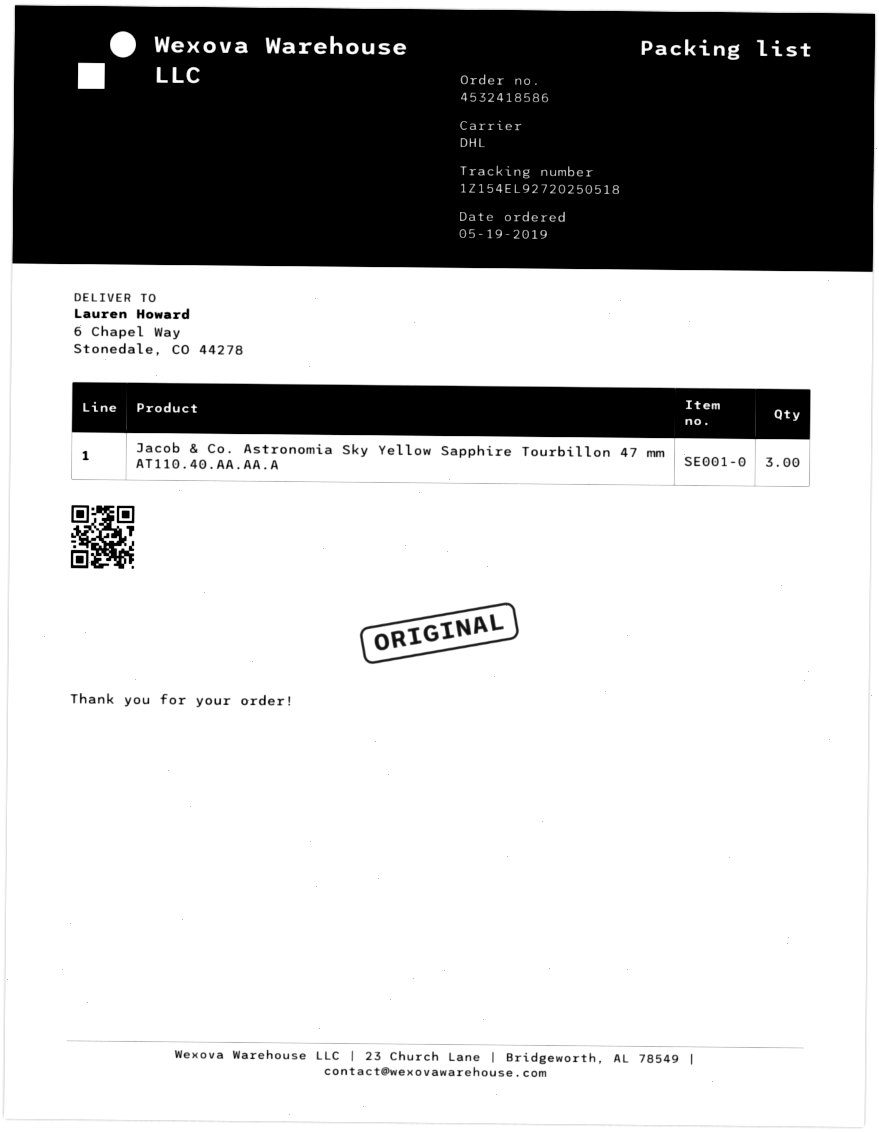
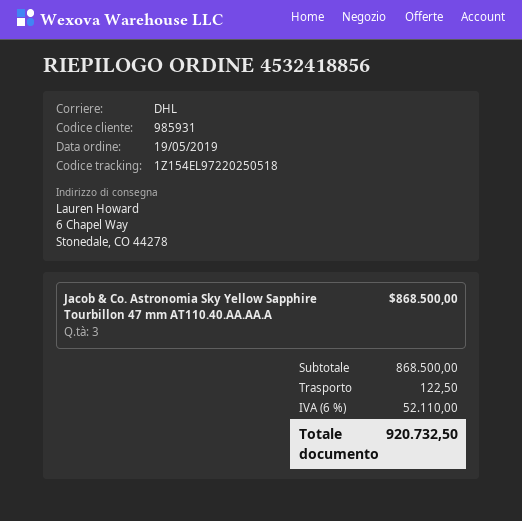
order number: 4532418586 -> 4532418856
tracking number: 1Z154EL92720250518 -> 1Z154EL97220250518

